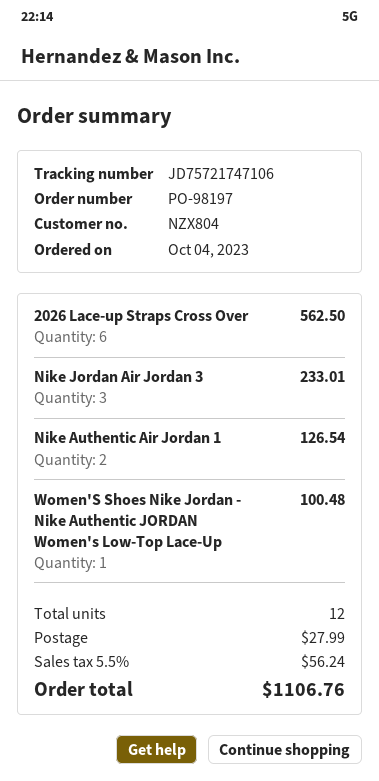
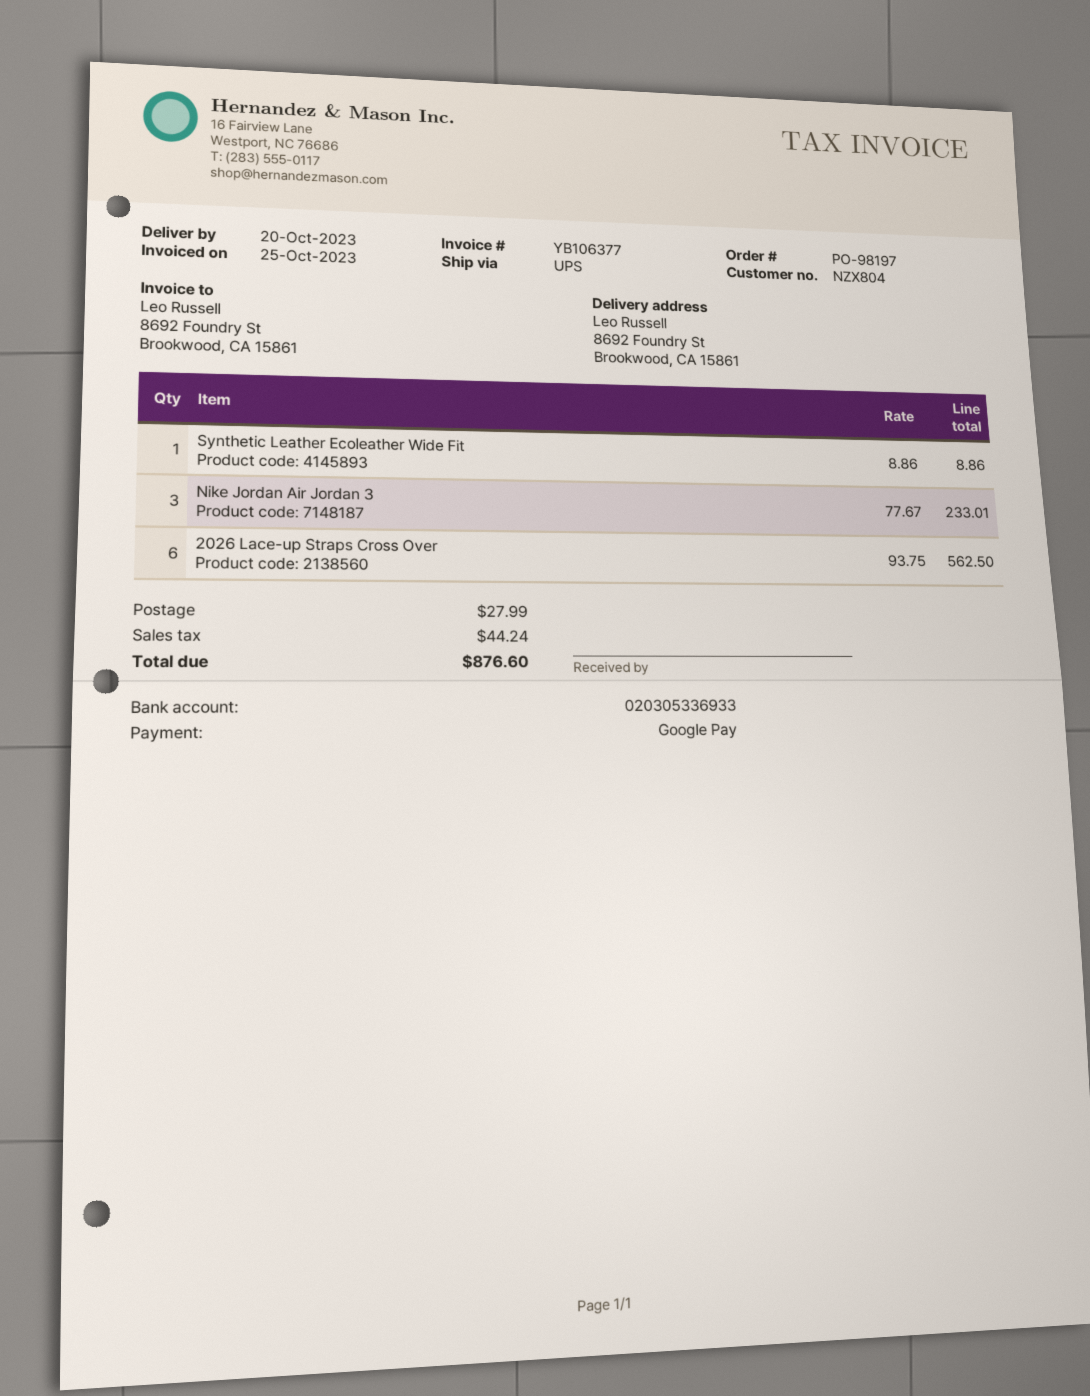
Nike Authentic Air Jordan 1: 2 for 126.54 -> none
Women'S Shoes Nike Jordan - Nike Authentic JORDAN Women's Low-Top Lace-Up: 1 for 100.48 -> none
Synthetic Leather Ecoleather Wide Fit: none -> 1 for 8.86
tax: 56.24 -> 44.24
total: 1106.76 -> 876.60

